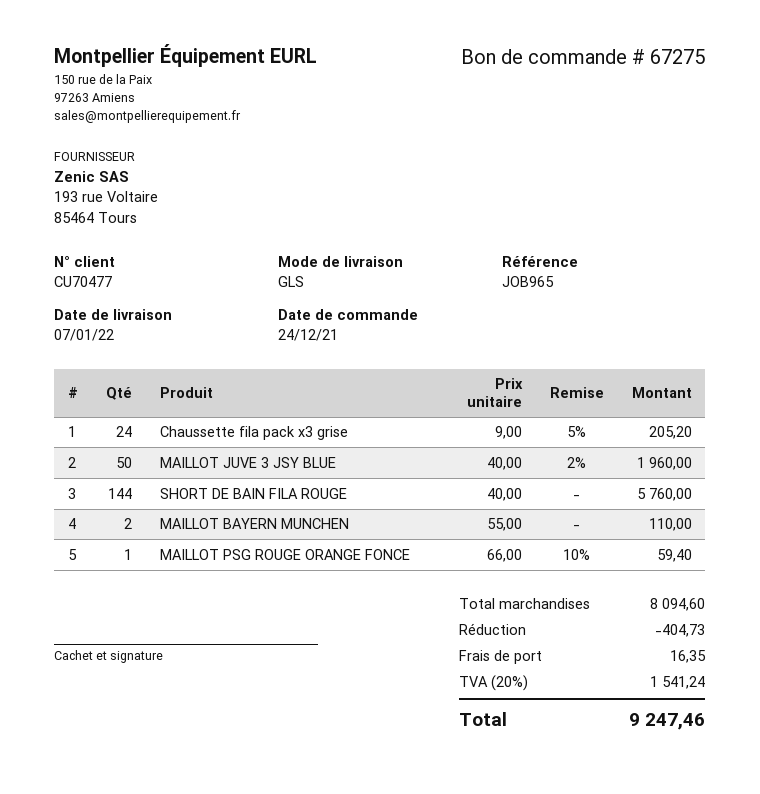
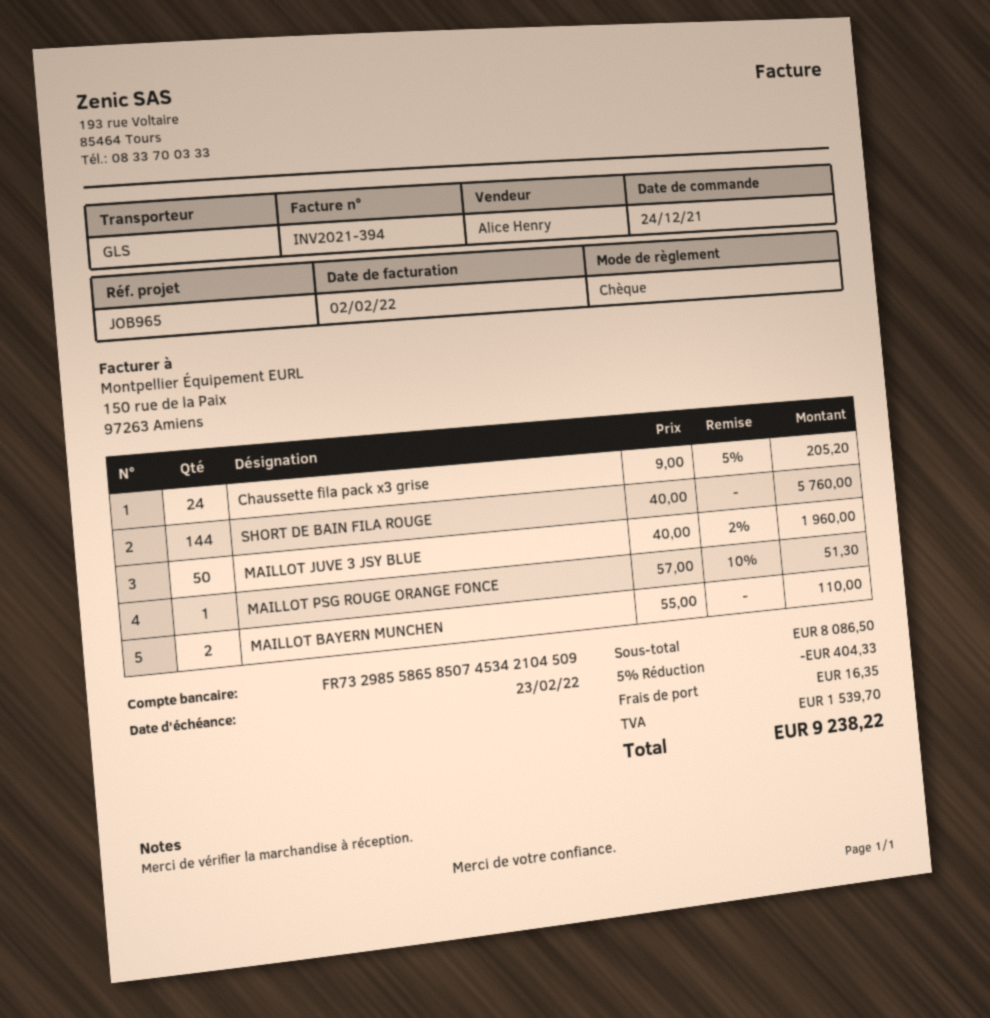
MAILLOT PSG ROUGE ORANGE FONCE: 1 x 66.00 - 10% = 59.40 -> 1 x 57.00 - 10% = 51.30
subtotal: 8094.60 -> 8086.50
discount: 404.73 -> 404.33
tax: 1541.24 -> 1539.70
total: 9247.46 -> 9238.22

